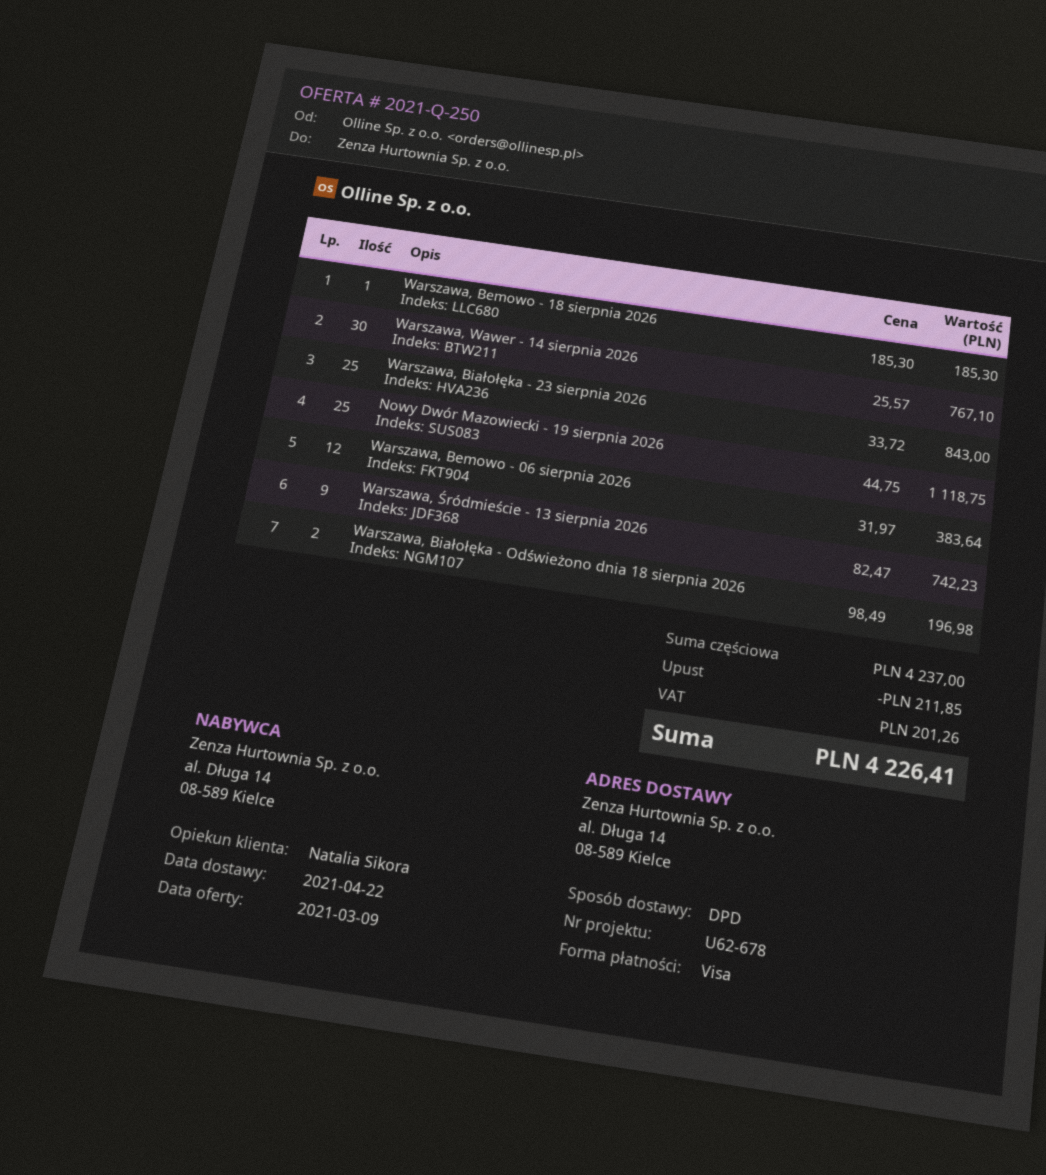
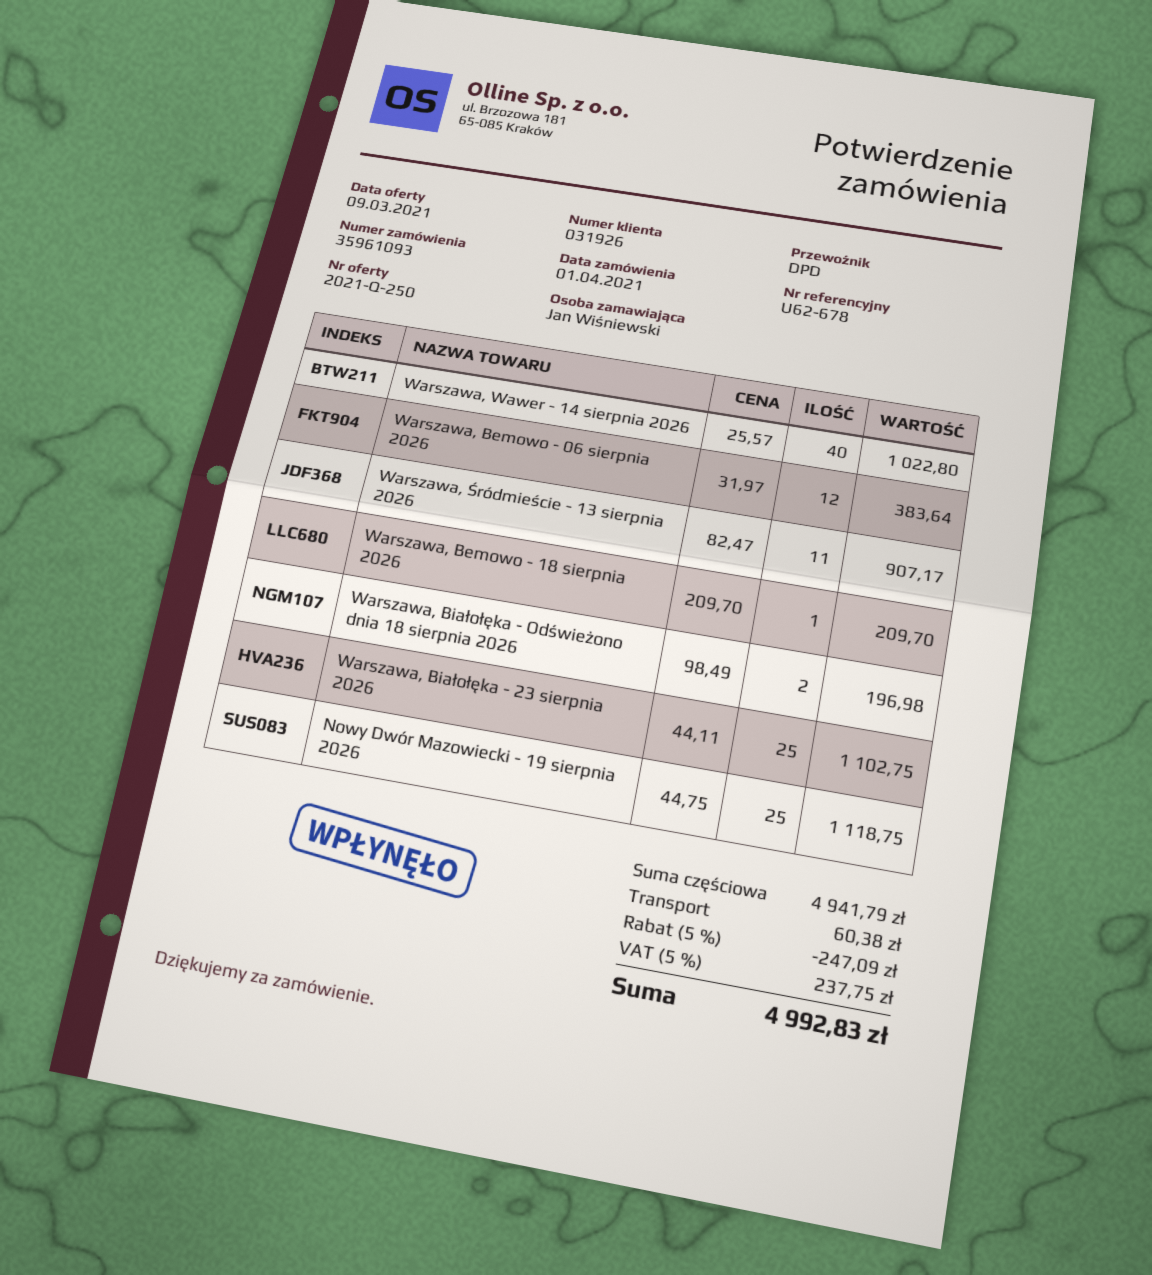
Warszawa, Bemowo - 18 sierpnia 2026: 1 x 185.30 = 185.30 -> 1 x 209.70 = 209.70
Warszawa, Wawer - 14 sierpnia 2026: 30 x 25.57 = 767.10 -> 40 x 25.57 = 1022.80
Warszawa, Białołęka - 23 sierpnia 2026: 25 x 33.72 = 843.00 -> 25 x 44.11 = 1102.75
Warszawa, Śródmieście - 13 sierpnia 2026: 9 x 82.47 = 742.23 -> 11 x 82.47 = 907.17
subtotal: 4237.00 -> 4941.79
discount: 211.85 -> 247.09
shipping: none -> 60.38
tax: 201.26 -> 237.75
total: 4226.41 -> 4992.83

